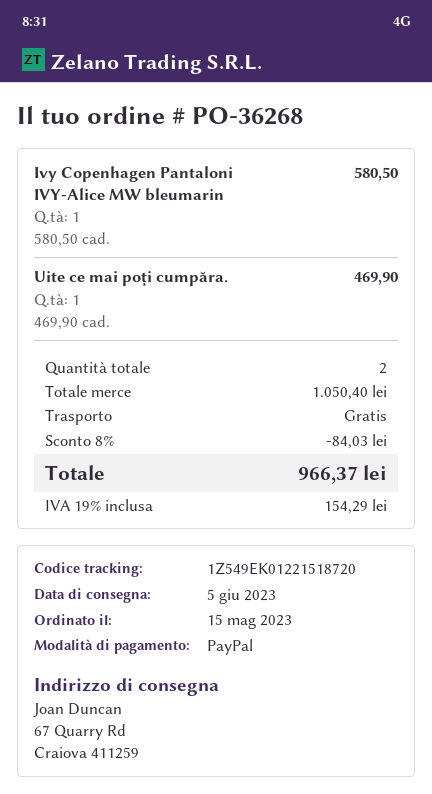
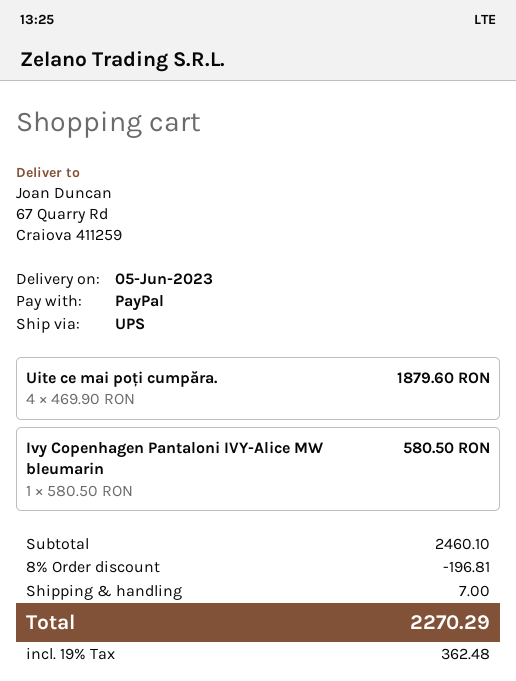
Uite ce mai poți cumpăra.: 1 x 469.90 = 469.90 -> 4 x 469.90 = 1879.60
subtotal: 1050.40 -> 2460.10
discount: 8% = 84.03 -> 8% = 196.81
shipping: 0.00 -> 7.00
tax: 19% = 154.29 -> 19% = 362.48
total: 966.37 -> 2270.29

